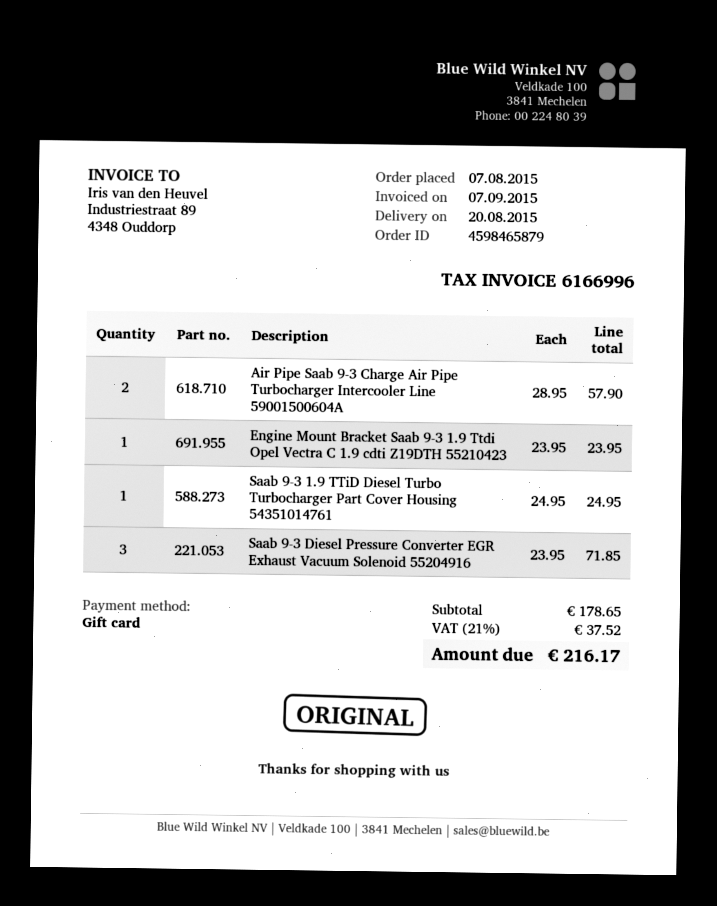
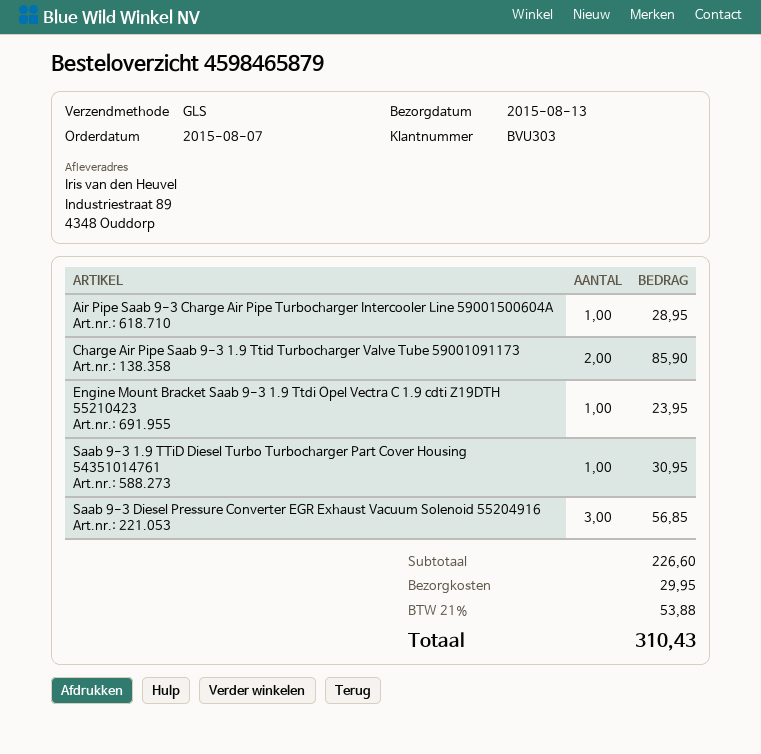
delivery date: 2015-08-20 -> 2015-08-13
Air Pipe Saab 9-3 Charge Air Pipe Turbocharger Intercooler Line 59001500604A: 2 for 57.90 -> 1 for 28.95
Saab 9-3 1.9 TTiD Diesel Turbo Turbocharger Part Cover Housing 54351014761: 1 for 24.95 -> 1 for 30.95
Saab 9-3 Diesel Pressure Converter EGR Exhaust Vacuum Solenoid 55204916: 3 for 71.85 -> 3 for 56.85
Charge Air Pipe Saab 9-3 1.9 Ttid Turbocharger Valve Tube 59001091173: none -> 2 for 85.90
subtotal: 178.65 -> 226.60
shipping: none -> 29.95
tax: 21% = 37.52 -> 21% = 53.88
total: 216.17 -> 310.43

